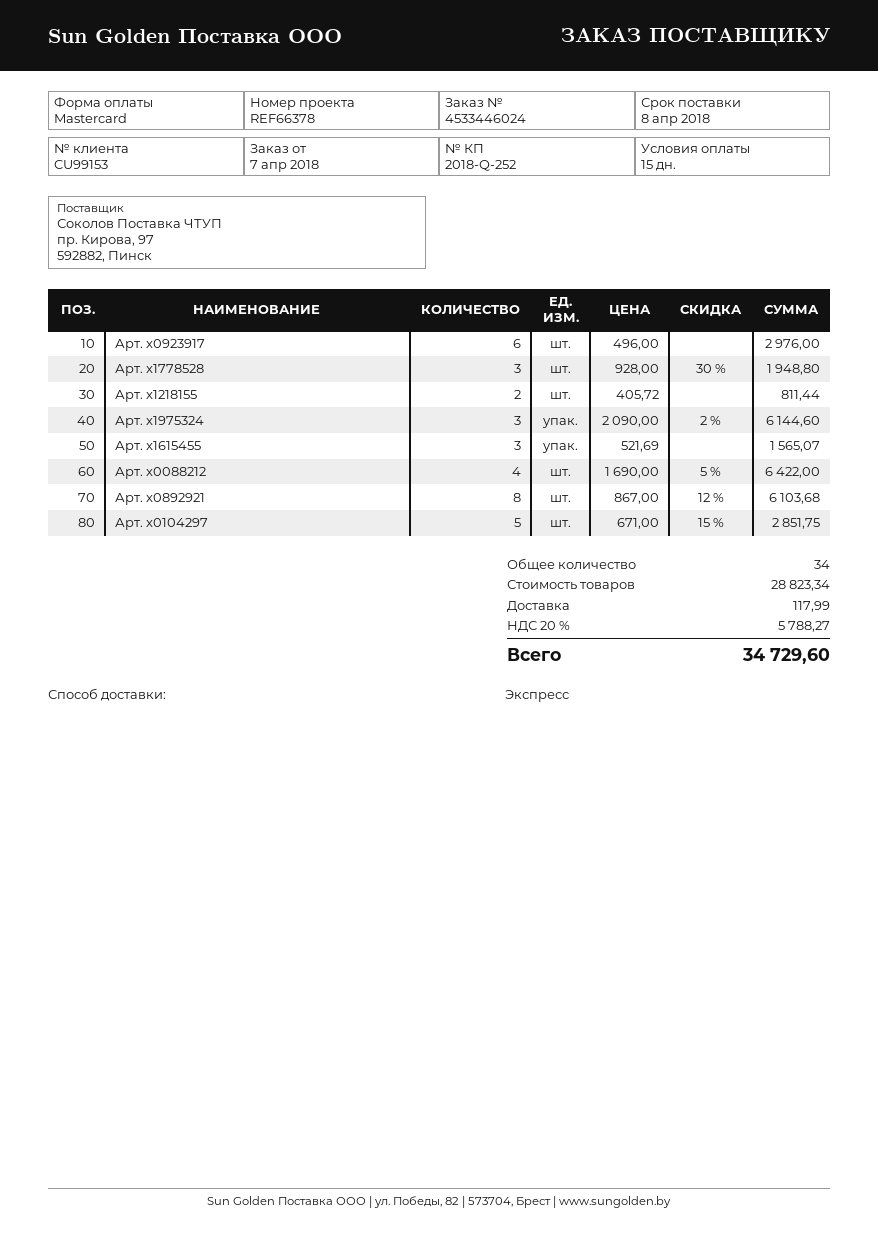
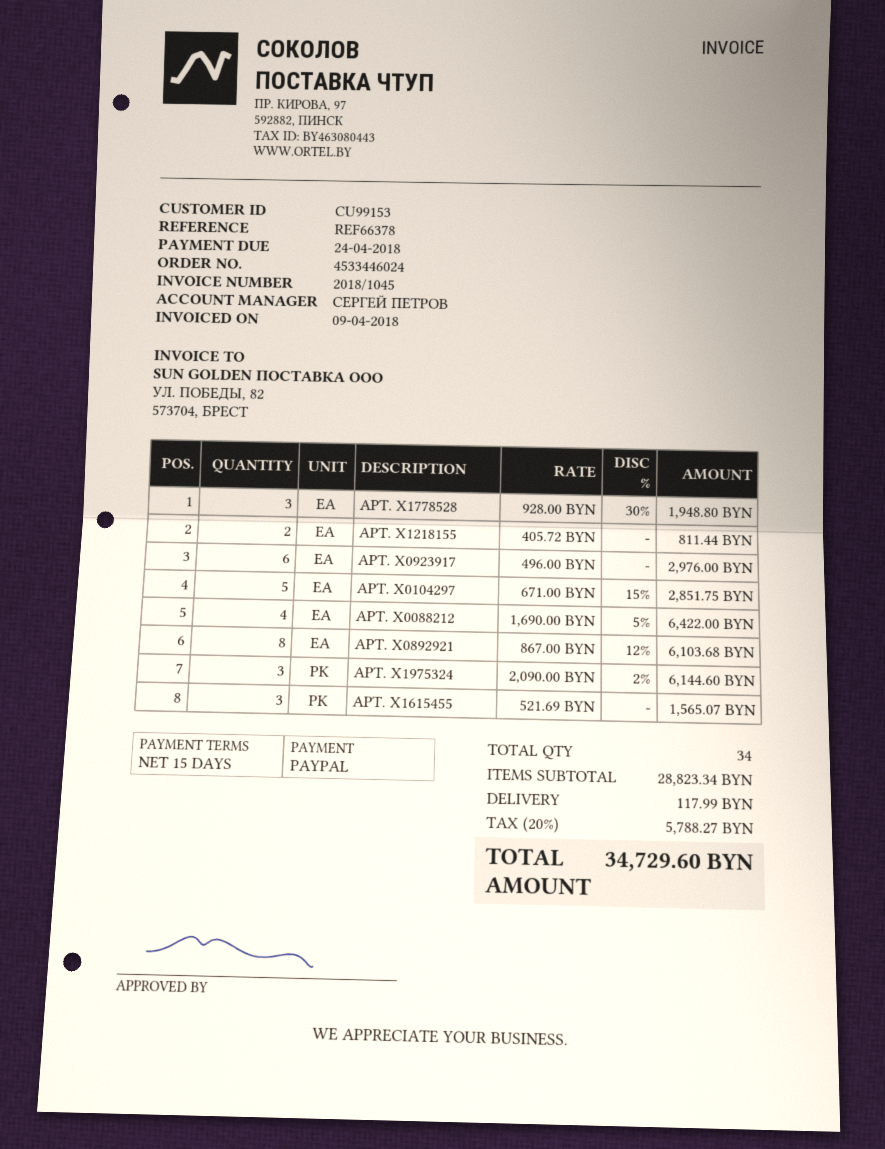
payment method: Mastercard -> PayPal

